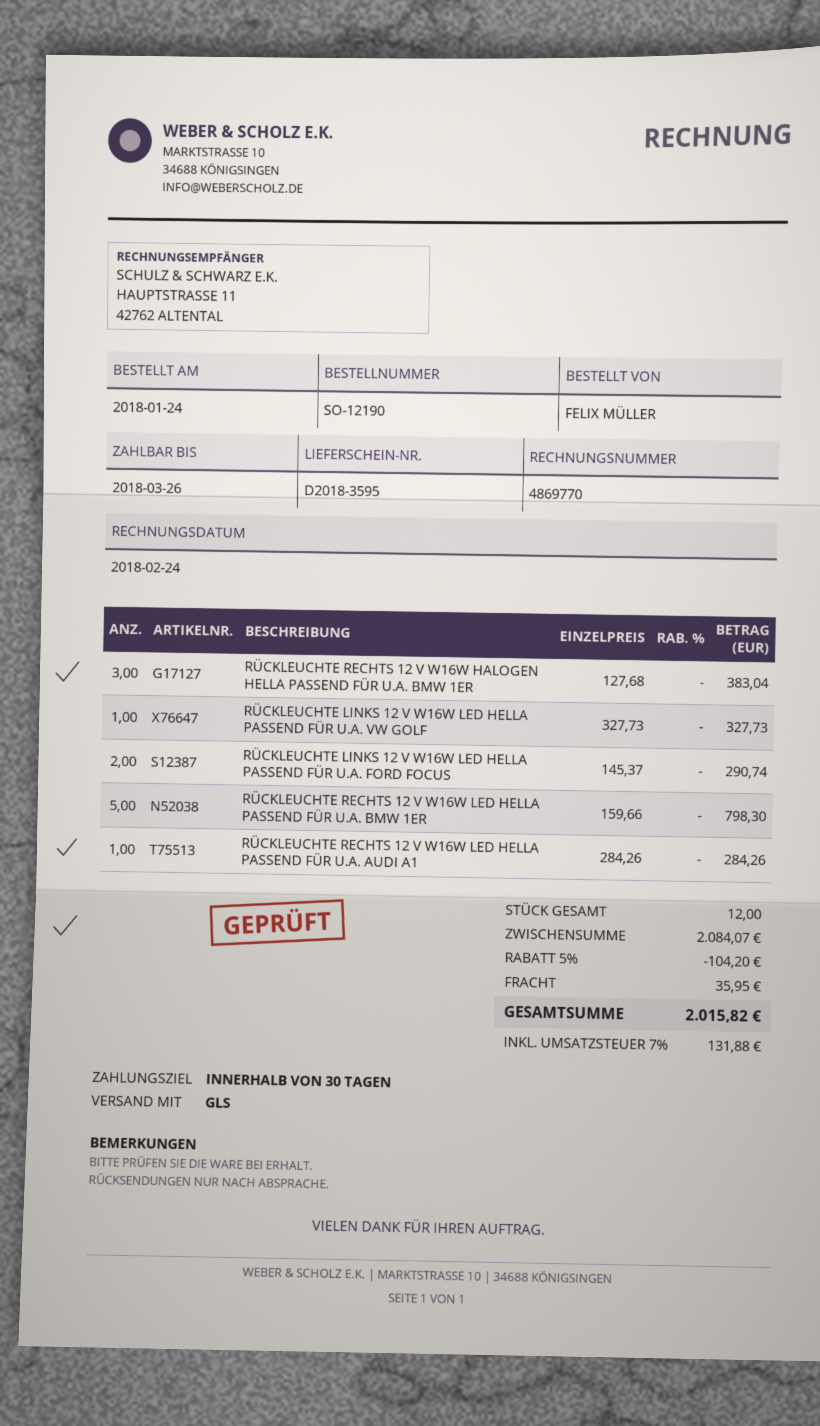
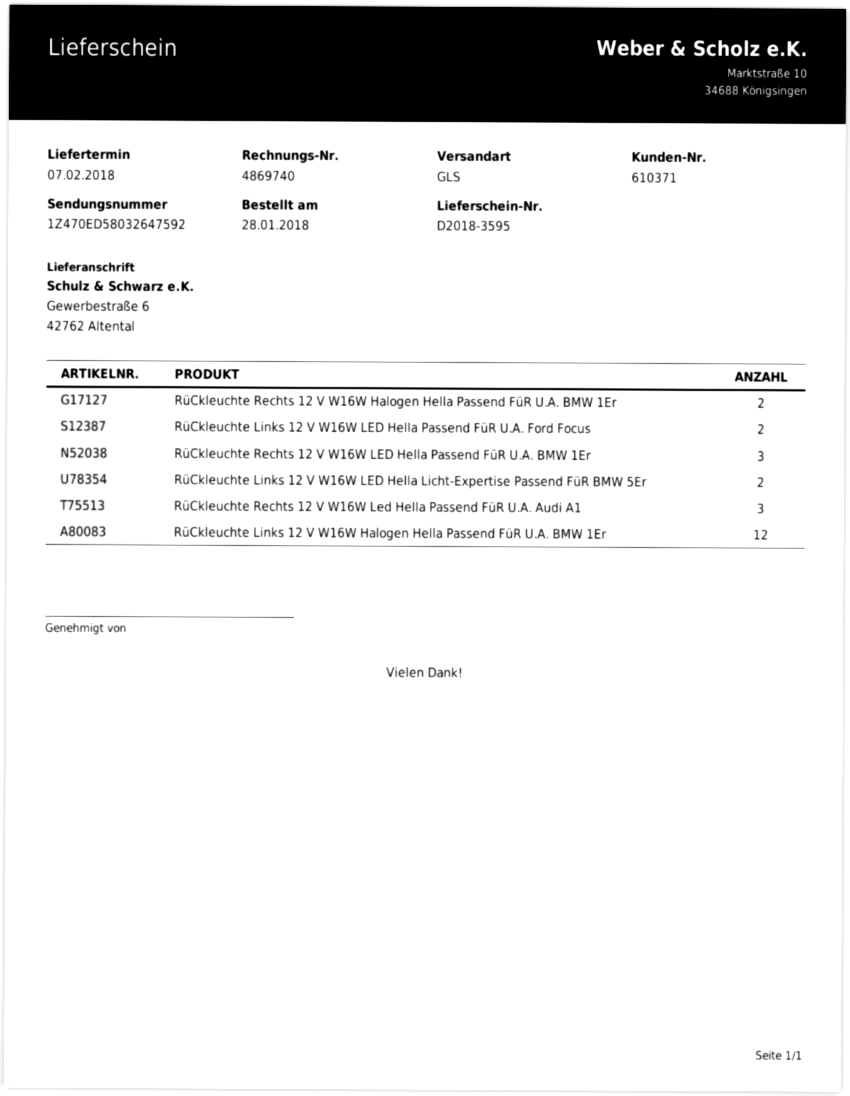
order date: 2018-01-24 -> 2018-01-28
invoice number: 4869770 -> 4869740
RÜCKLEUCHTE RECHTS 12 V W16W HALOGEN HELLA PASSEND FÜR U.A. BMW 1ER: 3 -> 2
RÜCKLEUCHTE LINKS 12 V W16W LED HELLA PASSEND FÜR U.A. VW GOLF: 1 -> none
RÜCKLEUCHTE RECHTS 12 V W16W LED HELLA PASSEND FÜR U.A. BMW 1ER: 5 -> 3
RÜCKLEUCHTE RECHTS 12 V W16W LED HELLA PASSEND FÜR U.A. AUDI A1: 1 -> 3
RüCkleuchte Links 12 V W16W LED Hella Licht-Expertise Passend FüR BMW 5Er: none -> 2
RüCkleuchte Links 12 V W16W Halogen Hella Passend FüR U.A. BMW 1Er: none -> 12

